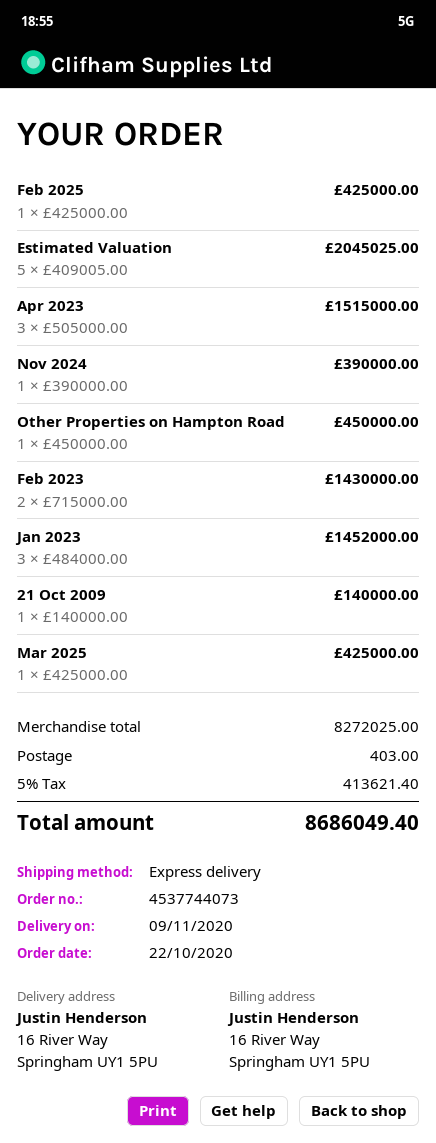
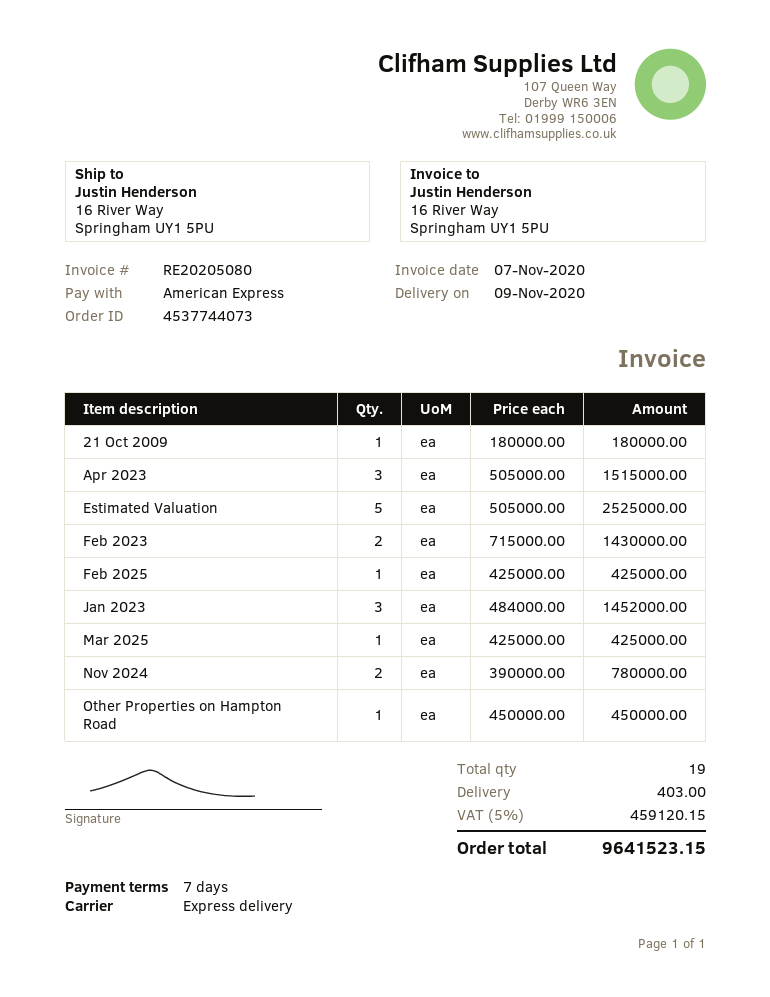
Estimated Valuation: 5 x 409005.00 = 2045025.00 -> 5 x 505000.00 = 2525000.00
Nov 2024: 1 x 390000.00 = 390000.00 -> 2 x 390000.00 = 780000.00
21 Oct 2009: 1 x 140000.00 = 140000.00 -> 1 x 180000.00 = 180000.00
tax: 5% = 413621.40 -> 5% = 459120.15
total: 8686049.40 -> 9641523.15

